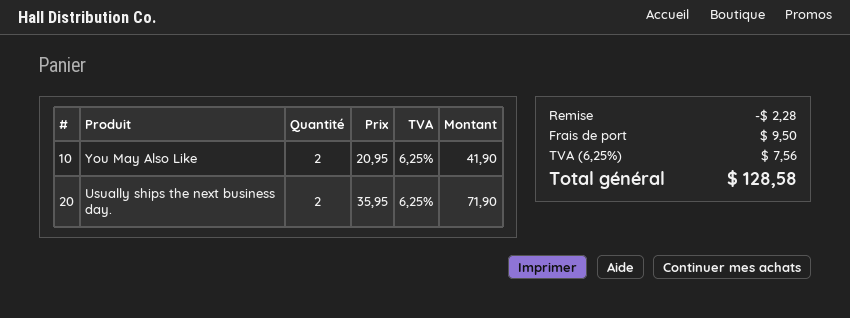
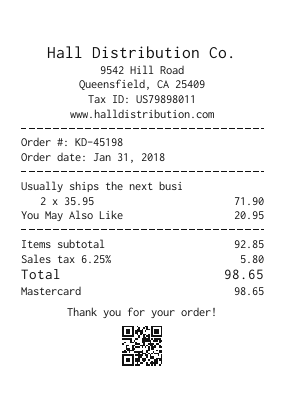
You May Also Like: 2 x 20.95 = 41.90 -> 1 x 20.95 = 20.95
discount: 2.28 -> none
shipping: 9.50 -> none
tax: 6.25% = 7.56 -> 6.25% = 5.80
total: 128.58 -> 98.65

